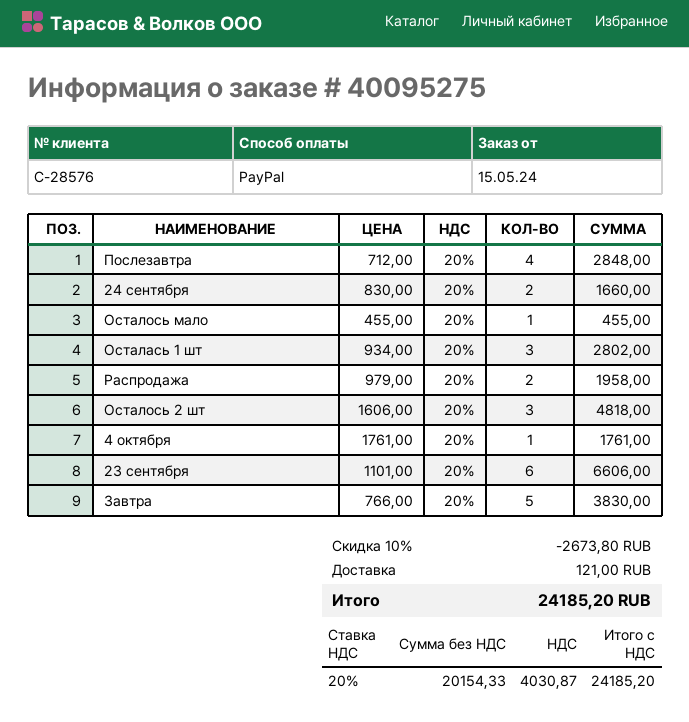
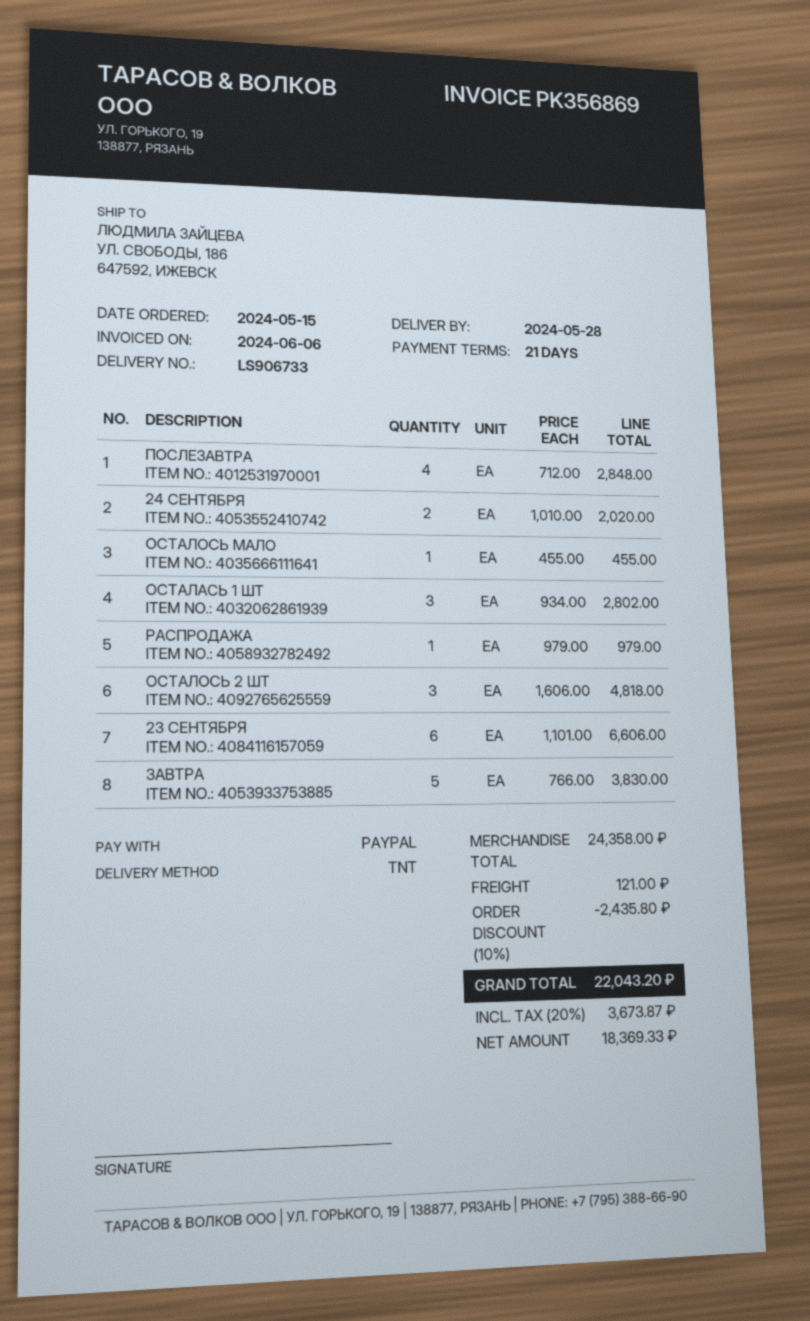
24 сентября: 2 x 830.00 = 1660.00 -> 2 x 1010.00 = 2020.00
Распродажа: 2 x 979.00 = 1958.00 -> 1 x 979.00 = 979.00
4 октября: 1 x 1761.00 = 1761.00 -> none
discount: 10% = 2673.80 -> 10% = 2435.80
net: 20154.33 -> 18369.33
tax: 20% = 4030.87 -> 20% = 3673.87
total: 24185.20 -> 22043.20

